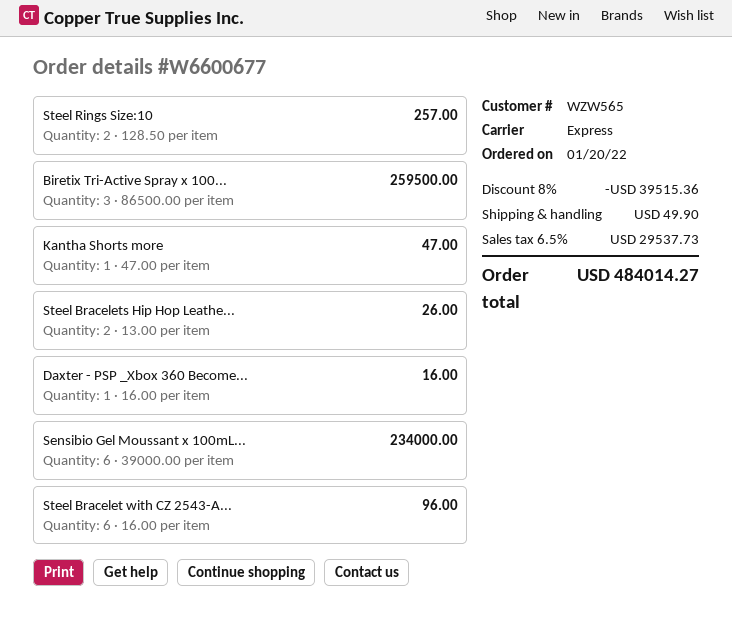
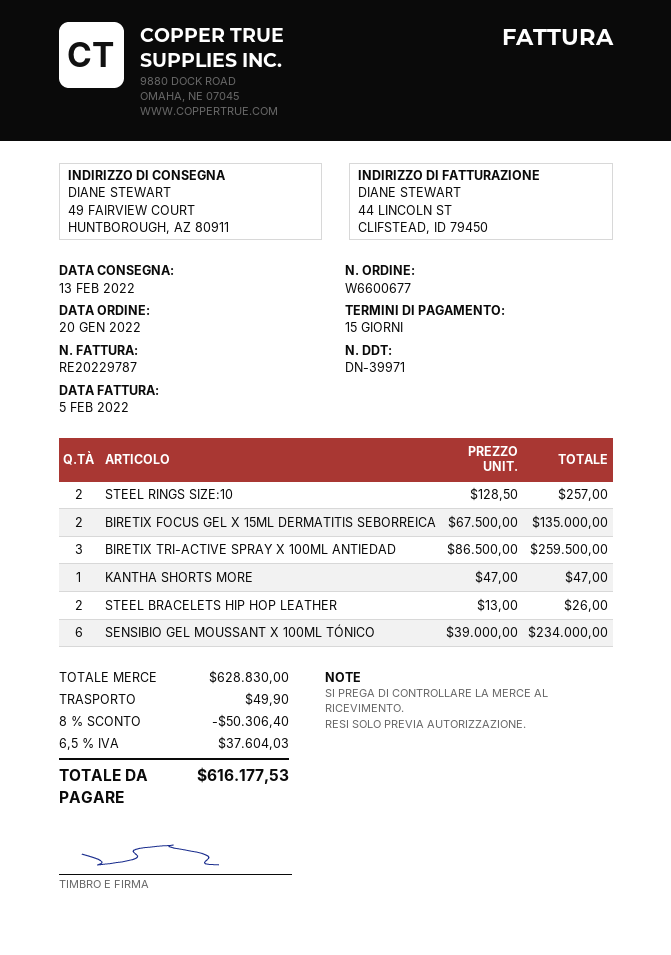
Daxter - PSP _Xbox 360 Become...: 1 x 16.00 = 16.00 -> none
Steel Bracelet with CZ 2543-A...: 6 x 16.00 = 96.00 -> none
BIRETIX FOCUS GEL X 15ML DERMATITIS SEBORREICA: none -> 2 x 67500.00 = 135000.00
discount: 8% = 39515.36 -> 8% = 50306.40
tax: 6.5% = 29537.73 -> 6.5% = 37604.03
total: 484014.27 -> 616177.53

